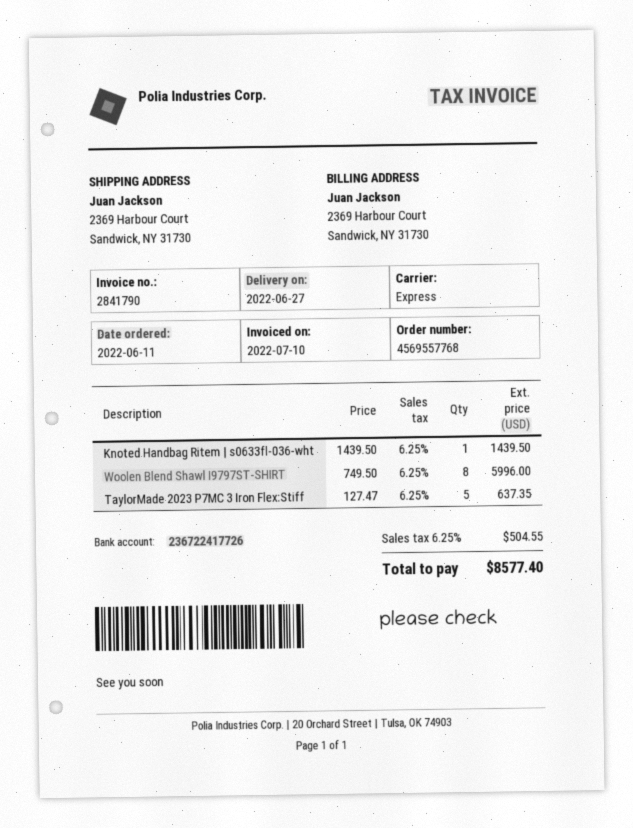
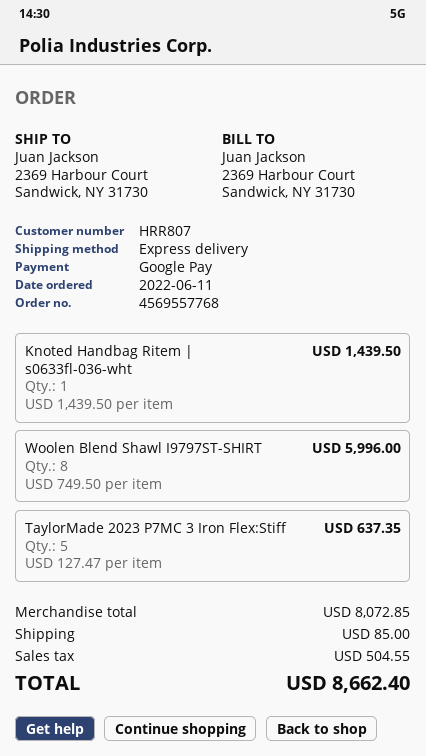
shipping: none -> 85.00
total: 8577.40 -> 8662.40

